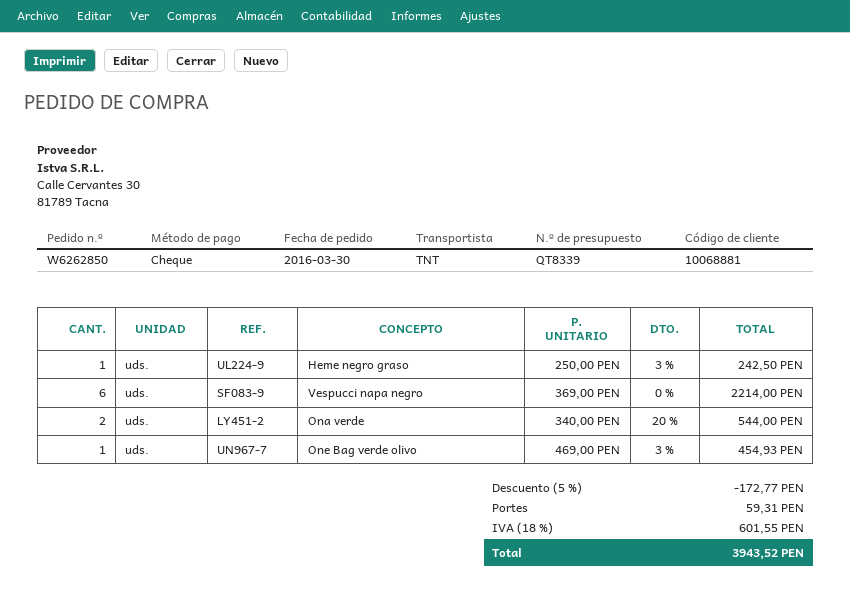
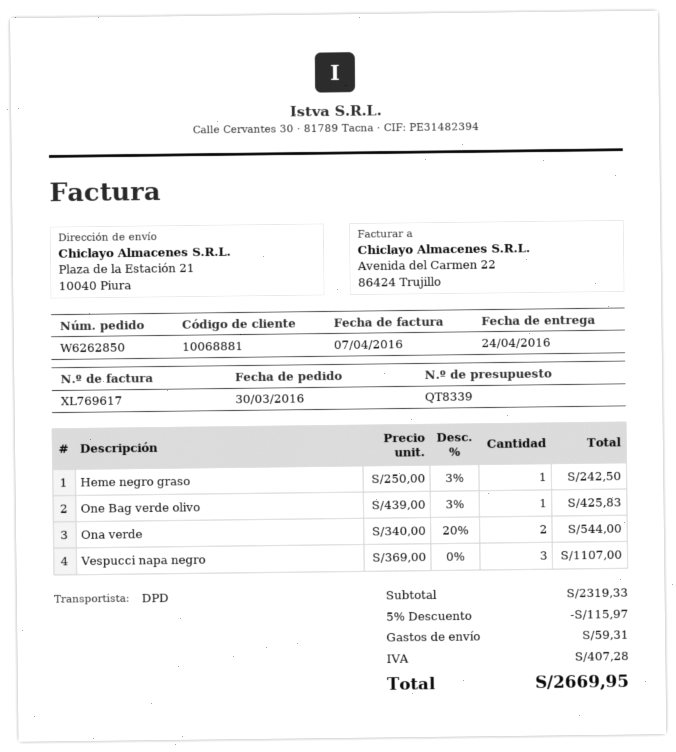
shipping method: TNT -> DPD
Vespucci napa negro: 6 x 369.00 = 2214.00 -> 3 x 369.00 = 1107.00
One Bag verde olivo: 1 x 469.00 - 3% = 454.93 -> 1 x 439.00 - 3% = 425.83
discount: 5% = 172.77 -> 5% = 115.97
tax: 601.55 -> 407.28
total: 3943.52 -> 2669.95

